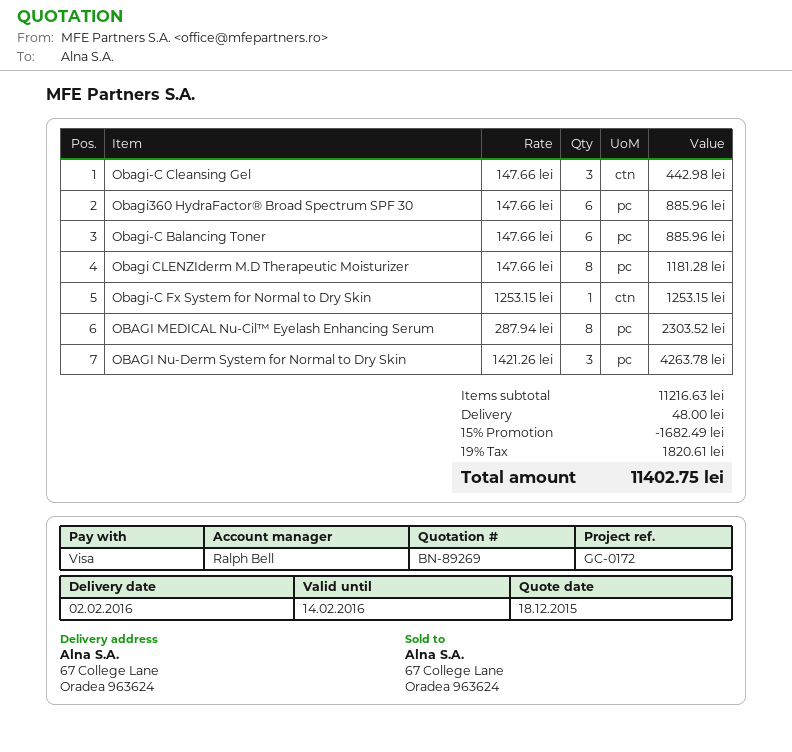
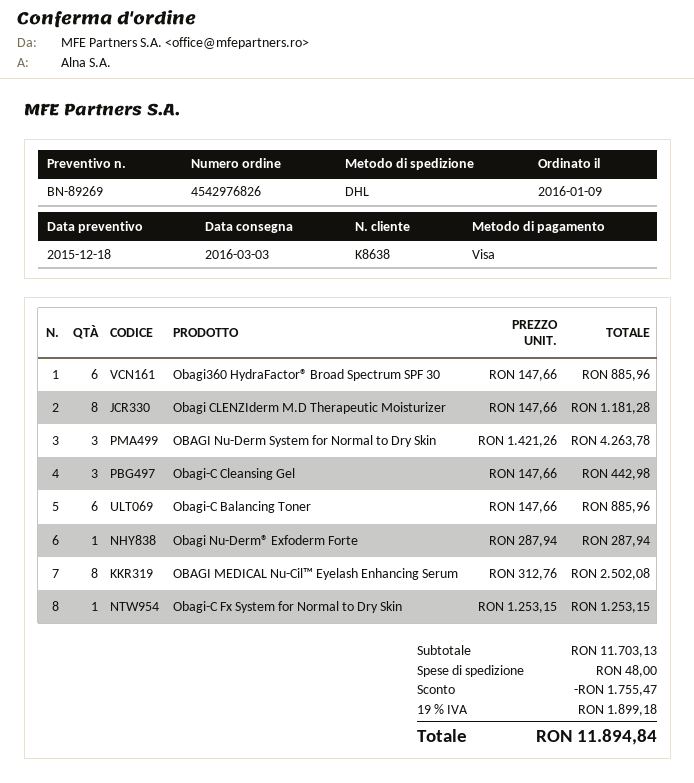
delivery date: 2016-02-02 -> 2016-03-03
OBAGI MEDICAL Nu-Cil™ Eyelash Enhancing Serum: 8 x 287.94 = 2303.52 -> 8 x 312.76 = 2502.08
Obagi Nu-Derm® Exfoderm Forte: none -> 1 x 287.94 = 287.94
subtotal: 11216.63 -> 11703.13
discount: 1682.49 -> 1755.47
tax: 19% = 1820.61 -> 19% = 1899.18
total: 11402.75 -> 11894.84

